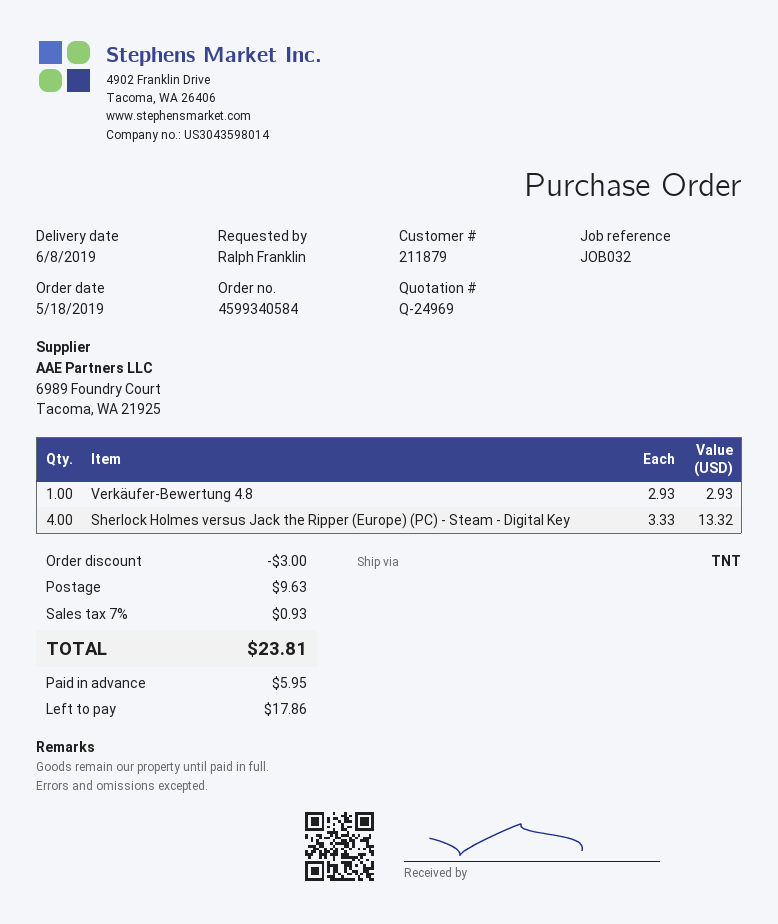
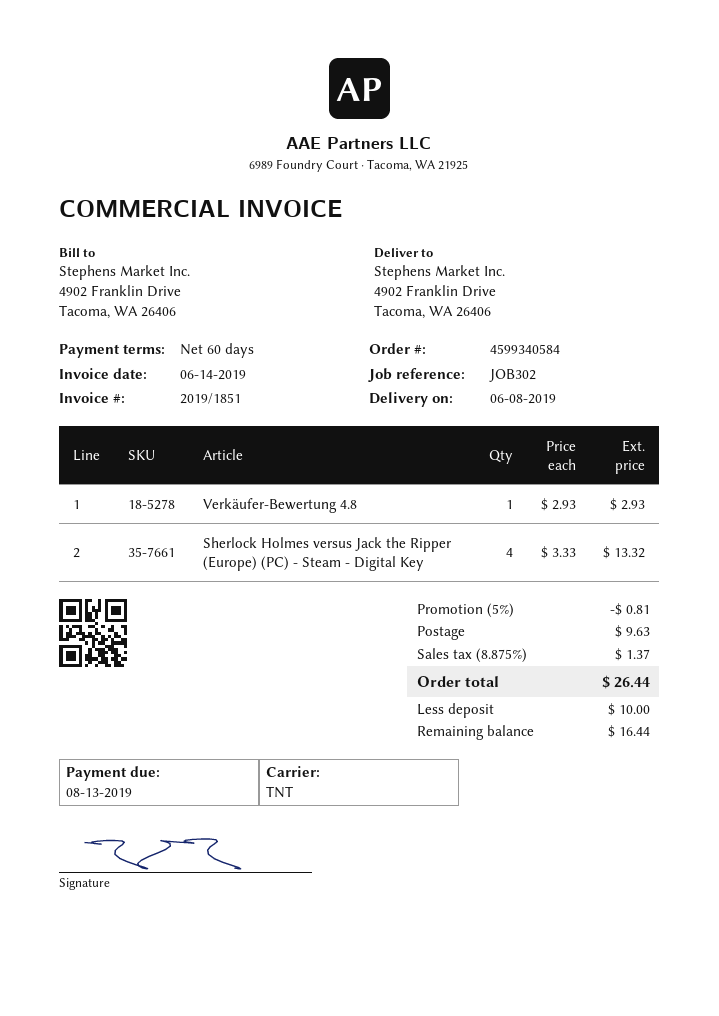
reference: JOB032 -> JOB302
discount: 3.00 -> 0.81
tax: 7% = 0.93 -> 8.875% = 1.37
total: 23.81 -> 26.44
deposit: 5.95 -> 10.00
balance: 17.86 -> 16.44

